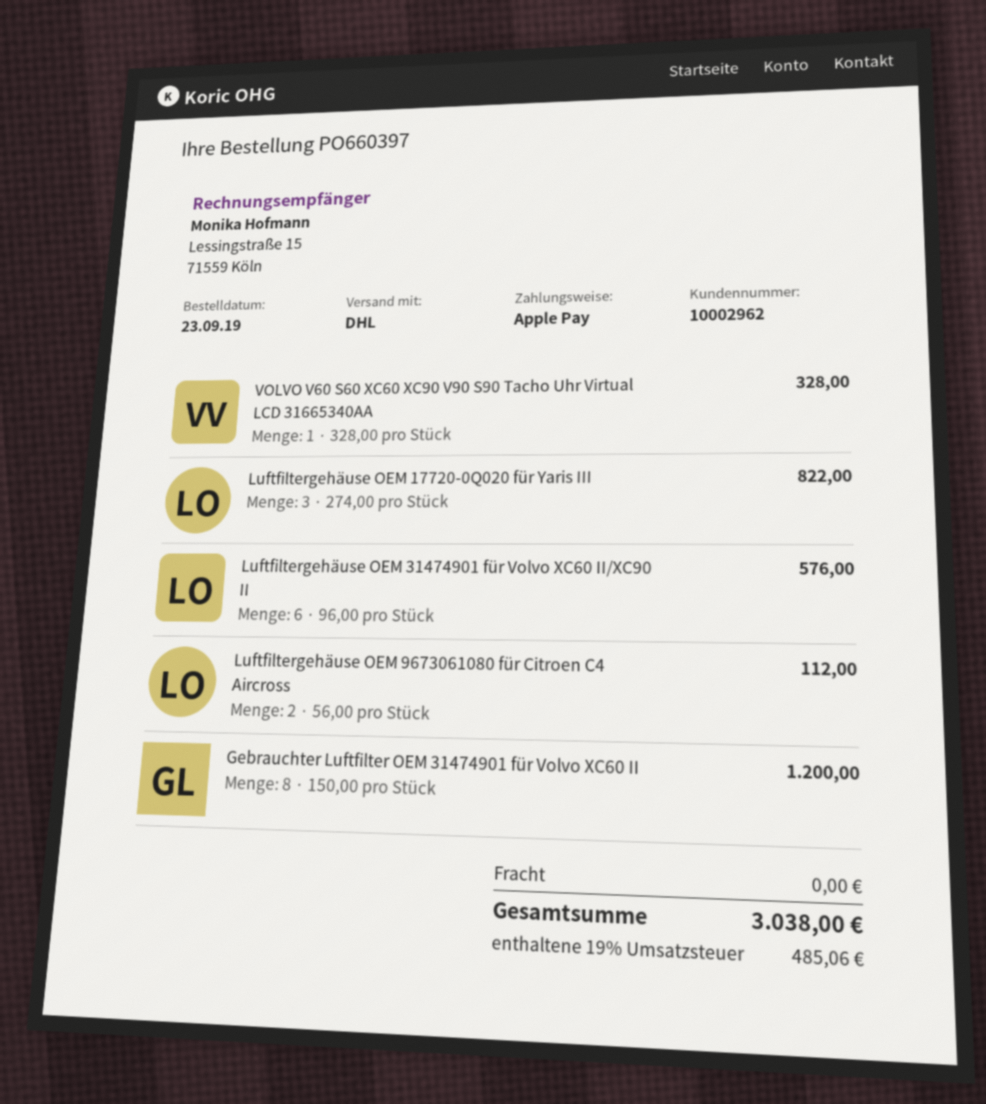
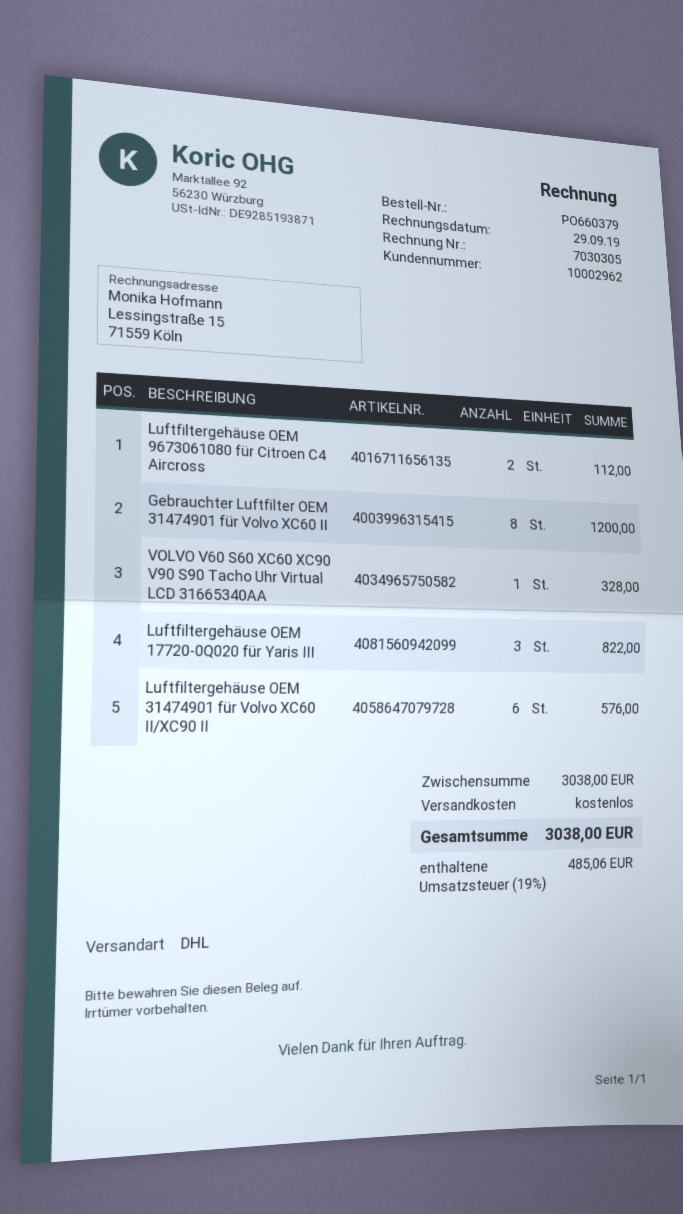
order number: PO660397 -> PO660379

